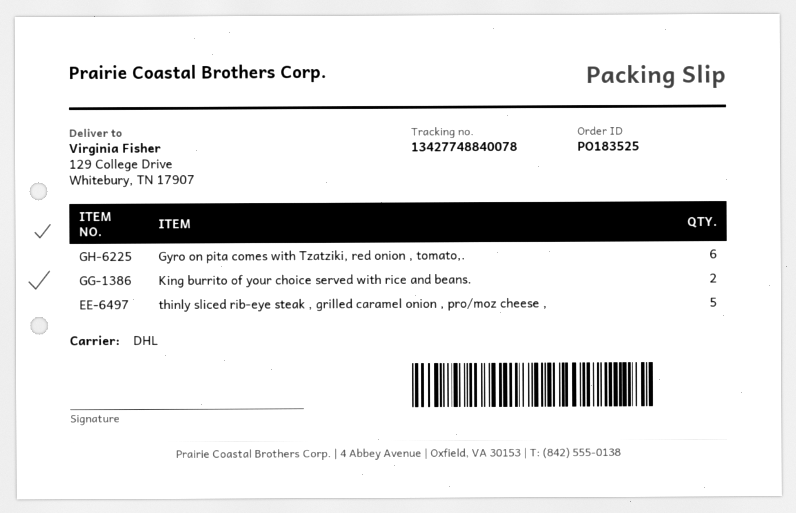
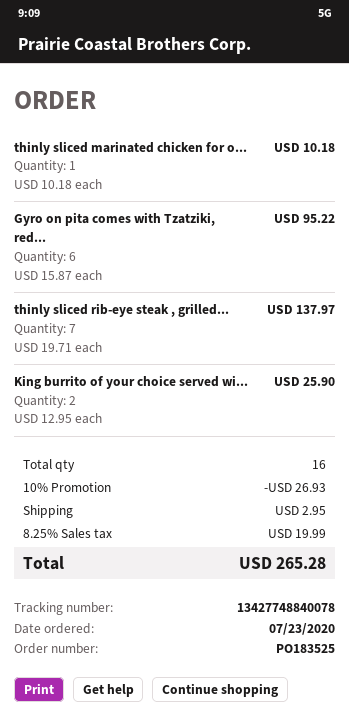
thinly sliced rib-eye steak , grilled caramel onion , pro/moz cheese ,: 5 -> 7
thinly sliced marinated chicken for o...: none -> 1

